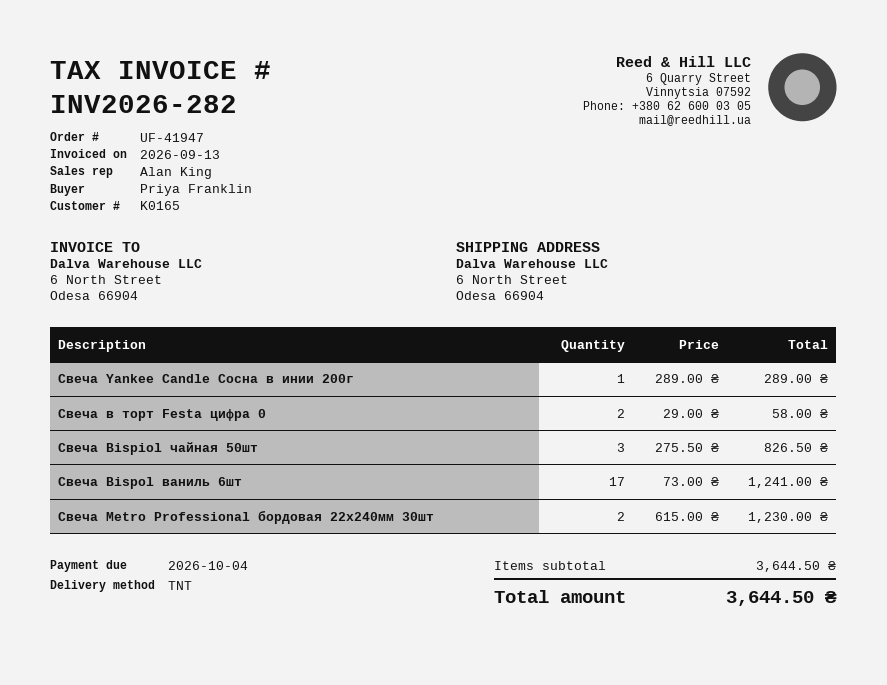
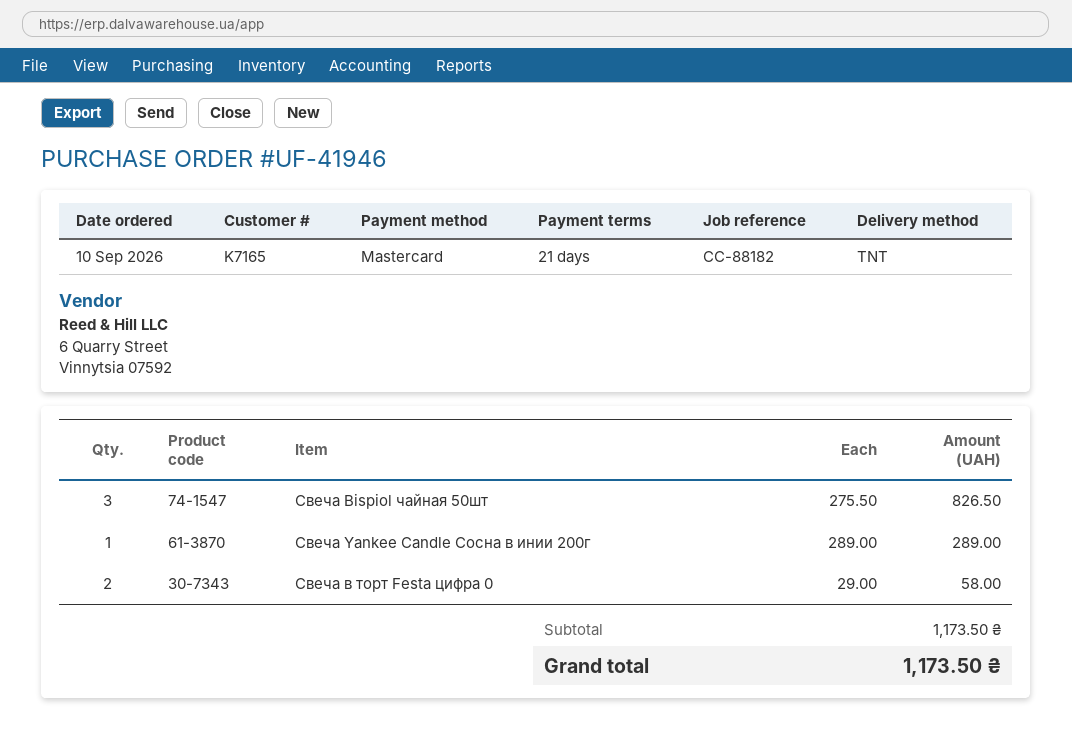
order number: UF-41947 -> UF-41946
customer number: K0165 -> K7165
Свеча Bispol ваниль 6шт: 17 x 73.00 = 1241.00 -> none
Свеча Metro Professional бордовая 22х240мм 30шт: 2 x 615.00 = 1230.00 -> none
subtotal: 3644.50 -> 1173.50
total: 3644.50 -> 1173.50

